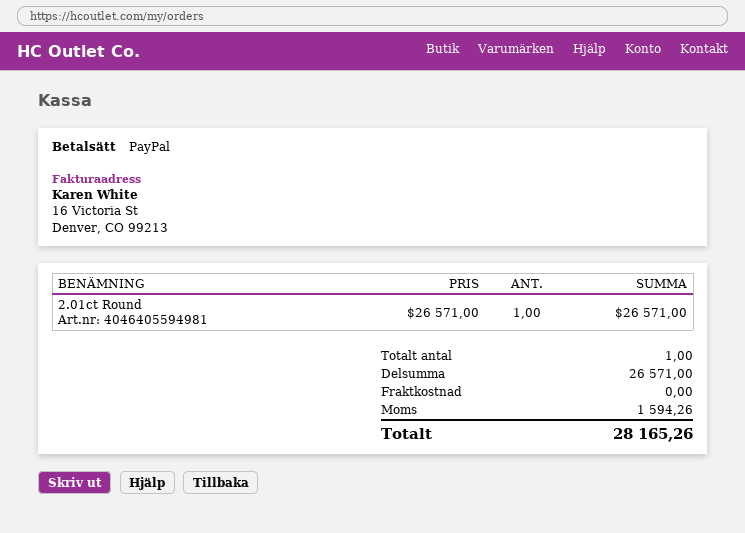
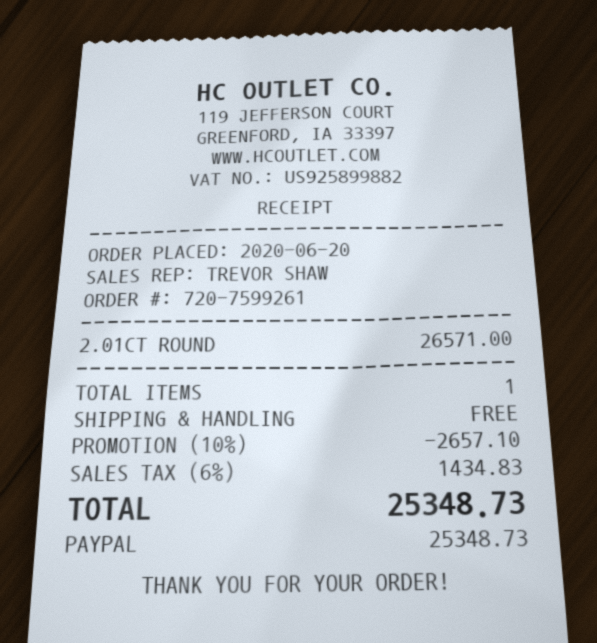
discount: none -> 10% = 2657.10
tax: 1594.26 -> 1434.83
total: 28165.26 -> 25348.73

